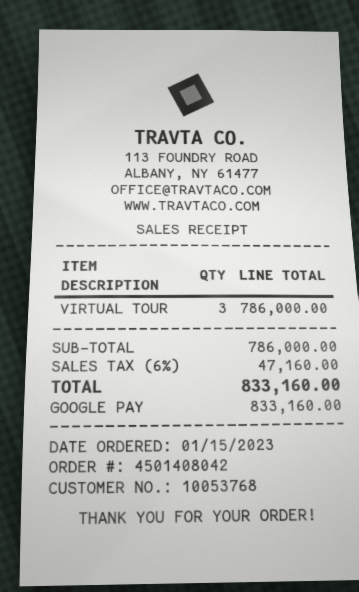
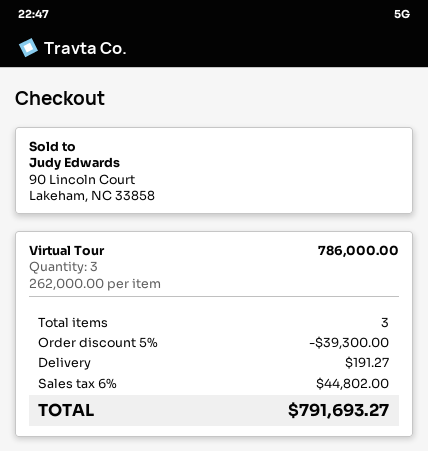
discount: none -> 5% = 39300.00
shipping: none -> 191.27
tax: 6% = 47160.00 -> 6% = 44802.00
total: 833160.00 -> 791693.27

